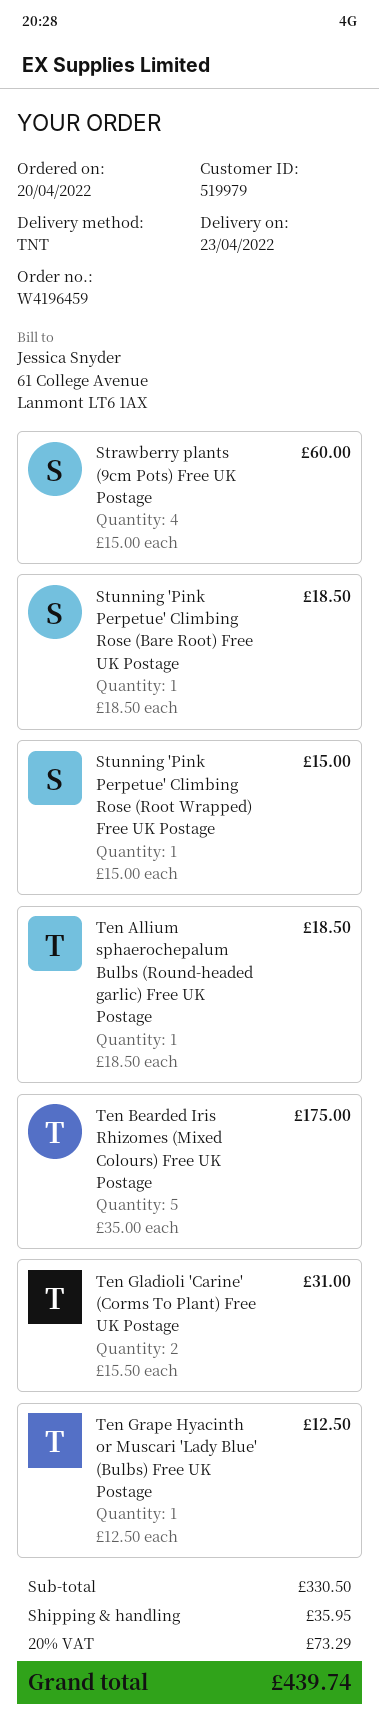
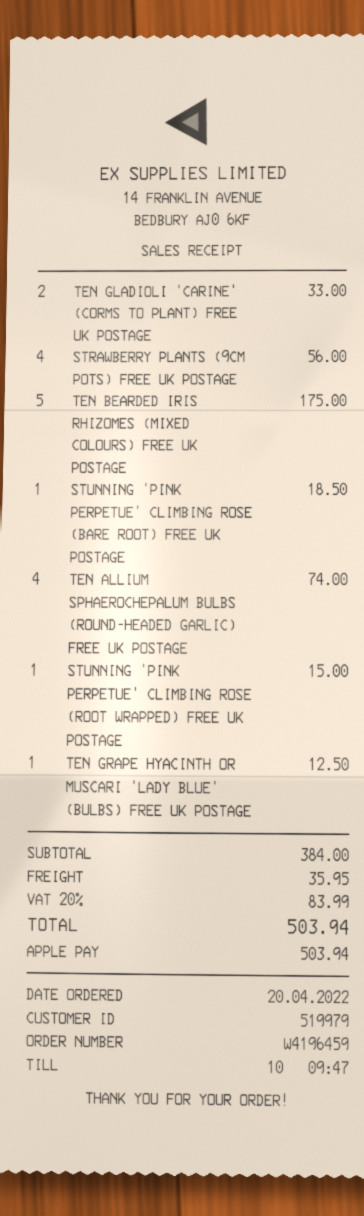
Strawberry plants (9cm Pots) Free UK Postage: 4 for 60.00 -> 4 for 56.00
Ten Allium sphaerochepalum Bulbs (Round-headed garlic) Free UK Postage: 1 for 18.50 -> 4 for 74.00
Ten Gladioli 'Carine' (Corms To Plant) Free UK Postage: 2 for 31.00 -> 2 for 33.00
subtotal: 330.50 -> 384.00
tax: 20% = 73.29 -> 20% = 83.99
total: 439.74 -> 503.94

